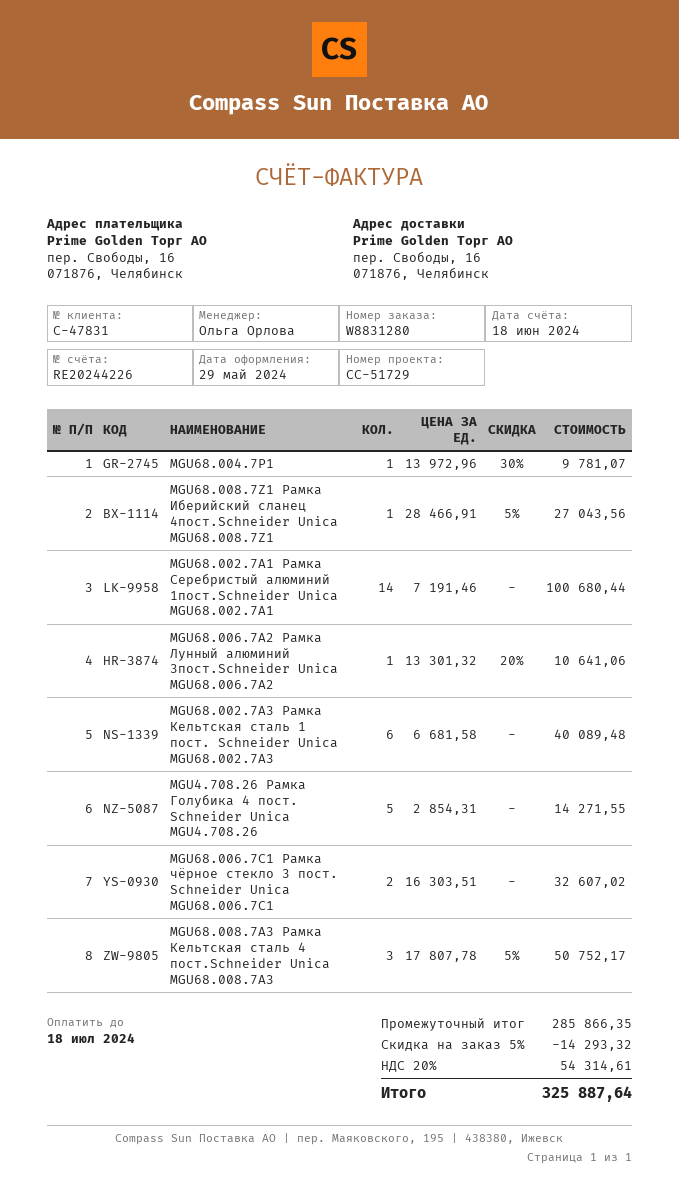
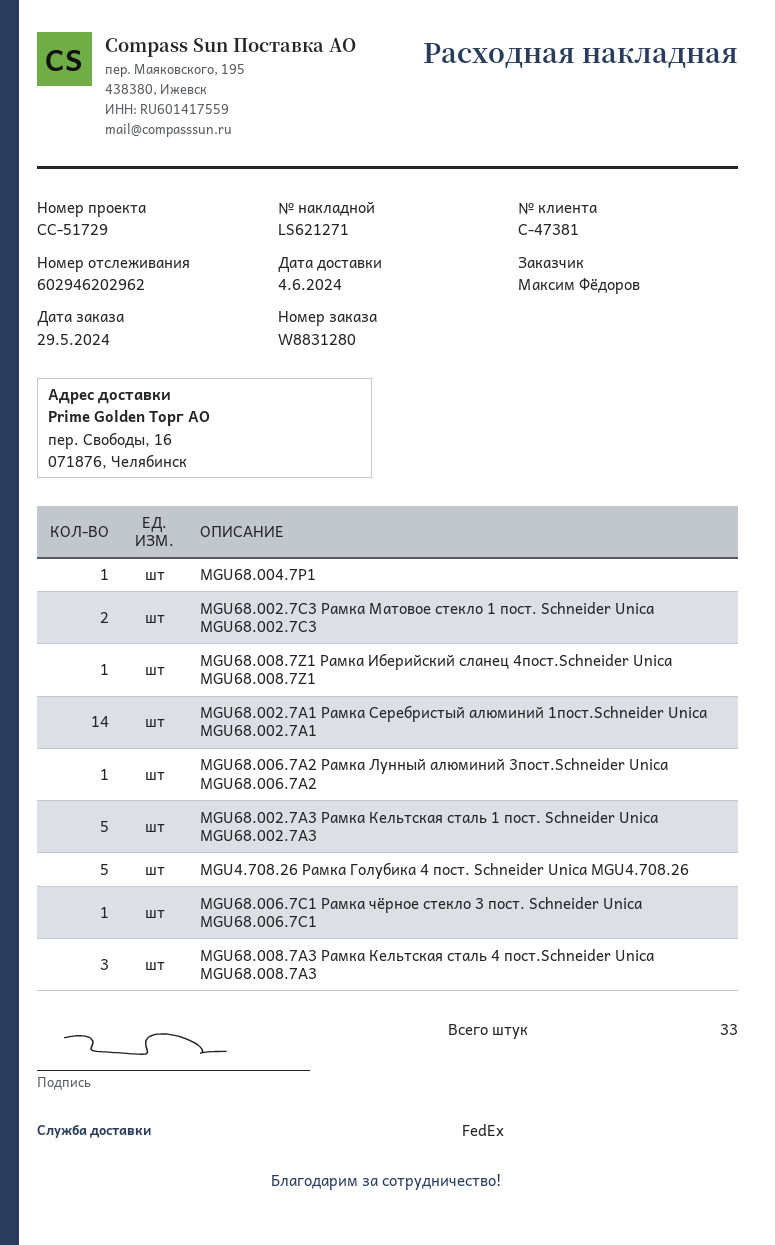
customer number: C-47831 -> C-47381
MGU68.002.7A3 Рамка Кельтская сталь 1 пост. Schneider Unica MGU68.002.7A3: 6 -> 5
MGU68.006.7C1 Рамка чёрное стекло 3 пост. Schneider Unica MGU68.006.7C1: 2 -> 1
MGU68.002.7C3 Рамка Матовое стекло 1 пост. Schneider Unica MGU68.002.7C3: none -> 2

